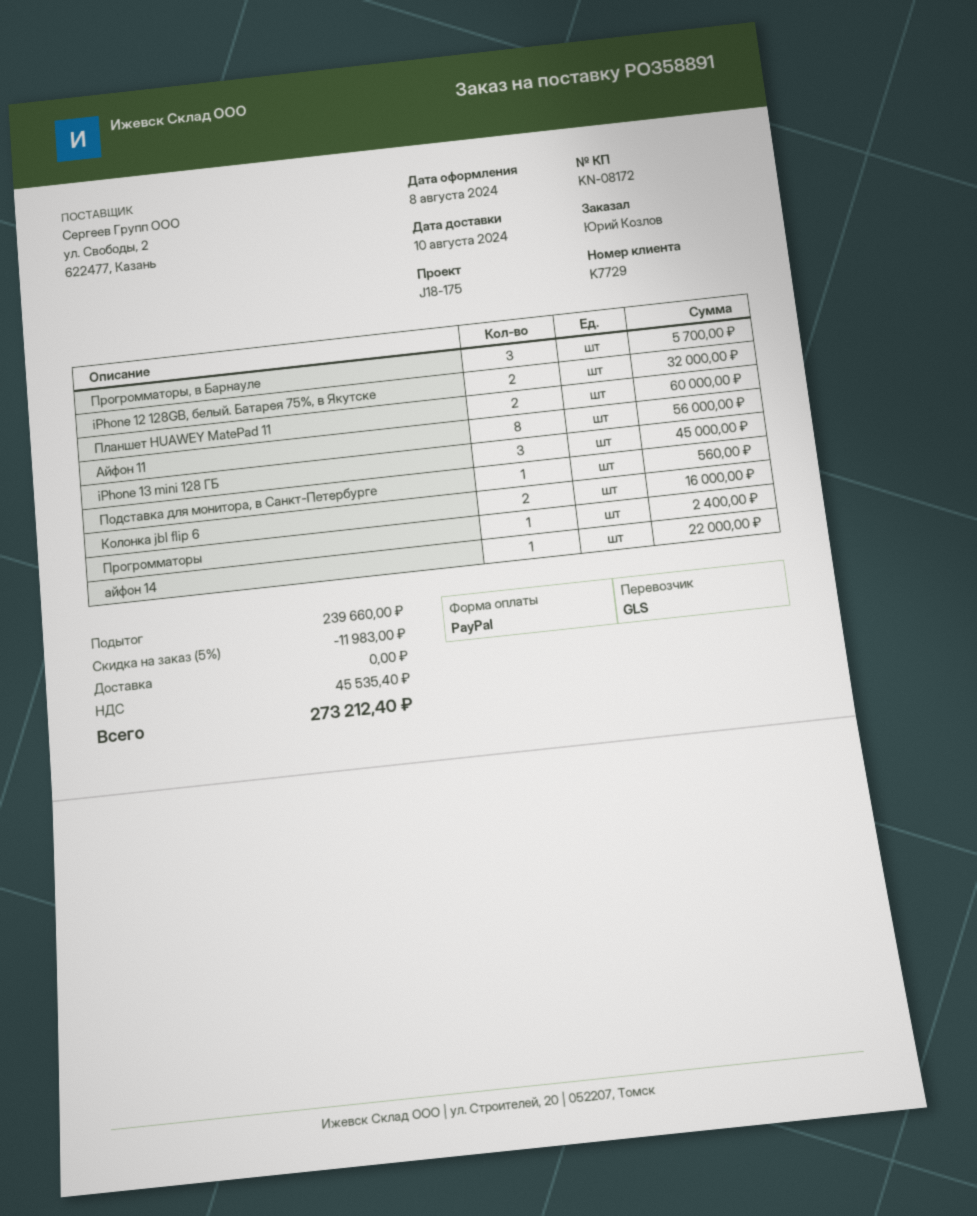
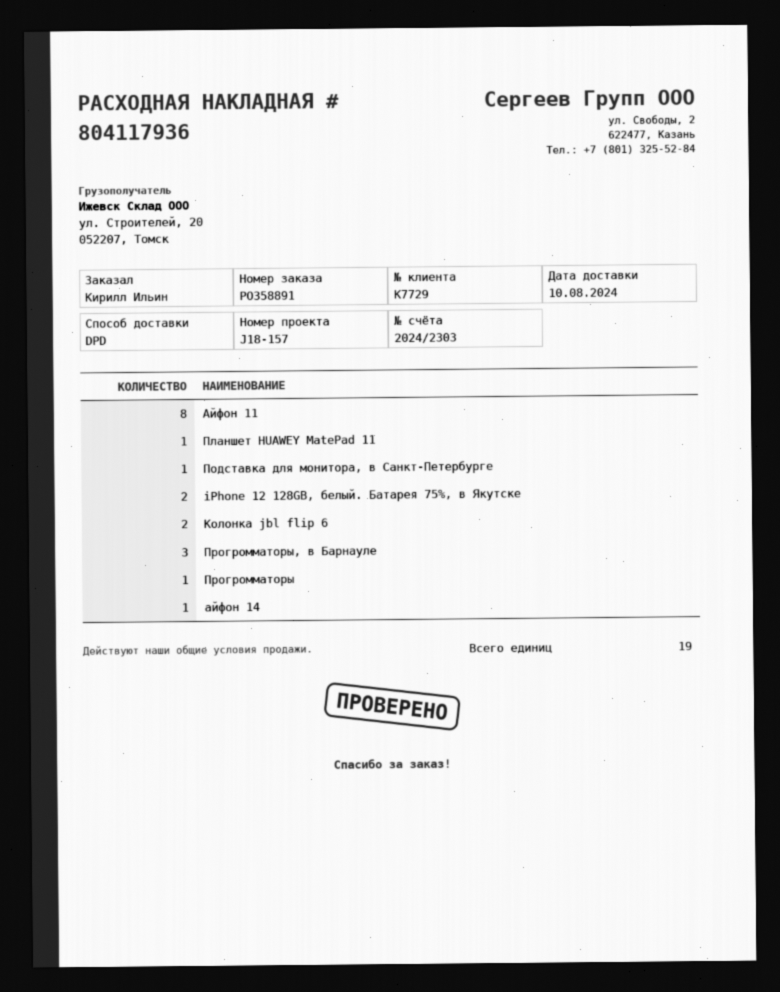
reference: J18-175 -> J18-157
ordered by: Юрий Козлов -> Кирилл Ильин
shipping method: GLS -> DPD
Планшет HUAWEY MatePad 11: 2 -> 1
iPhone 13 mini 128 ГБ: 3 -> none

